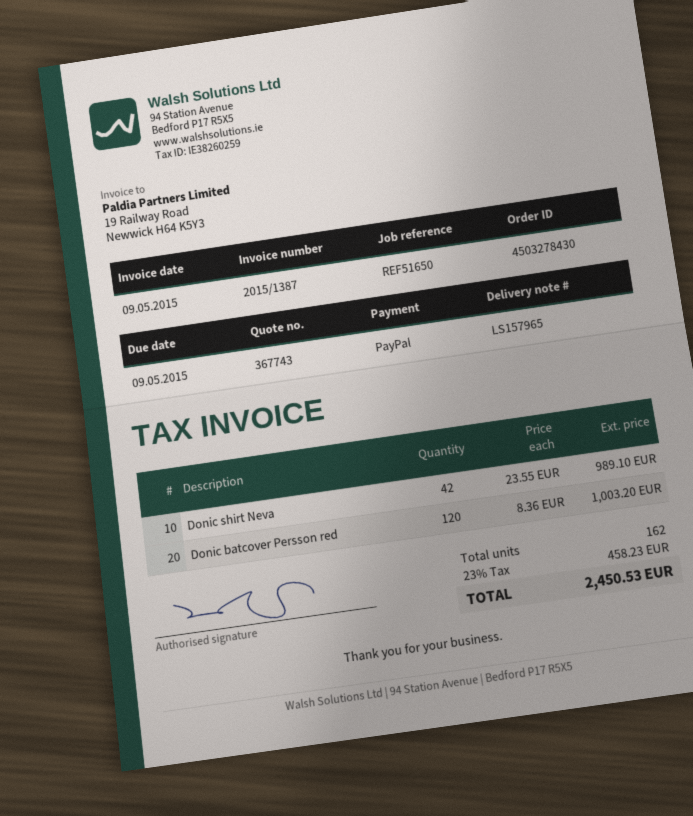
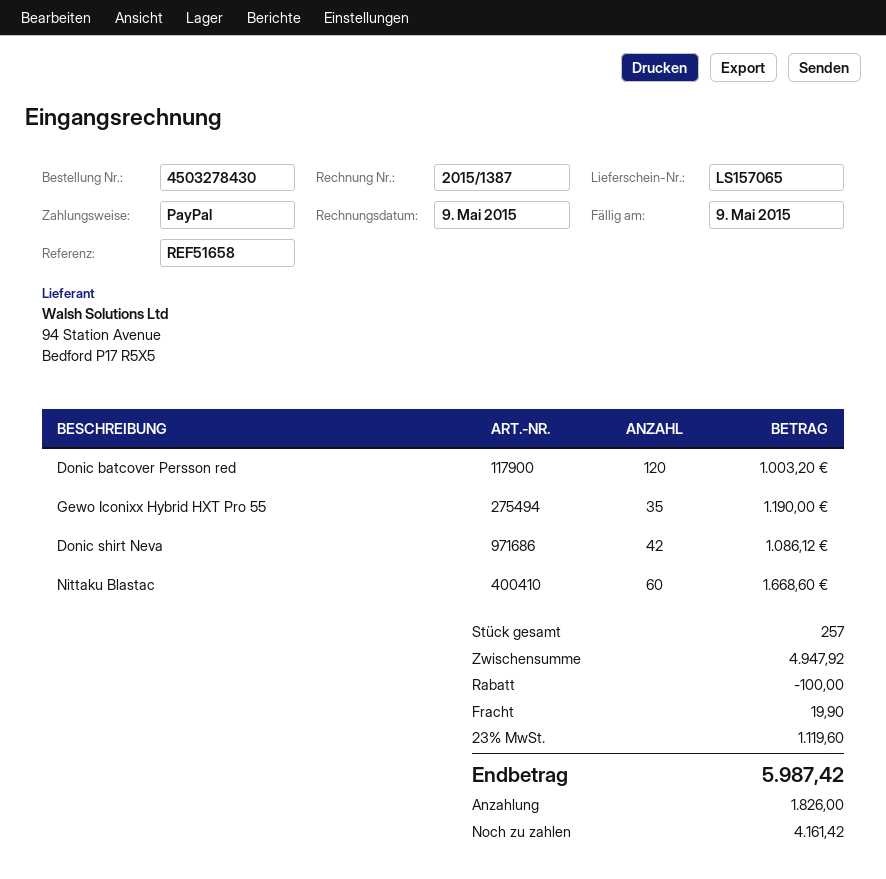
delivery note number: LS157965 -> LS157065
reference: REF51650 -> REF51658
Donic shirt Neva: 42 for 989.10 -> 42 for 1086.12
Gewo Iconixx Hybrid HXT Pro 55: none -> 35 for 1190.00
Nittaku Blastac: none -> 60 for 1668.60
total quantity: 162 -> 257
discount: none -> 100.00
shipping: none -> 19.90
tax: 23% = 458.23 -> 23% = 1119.60
total: 2450.53 -> 5987.42

